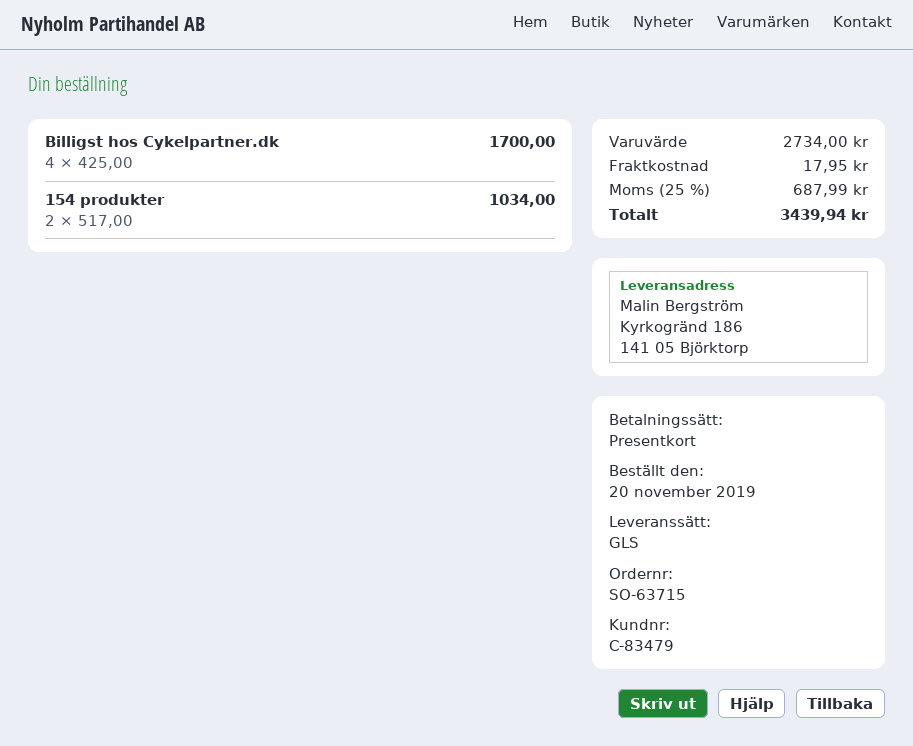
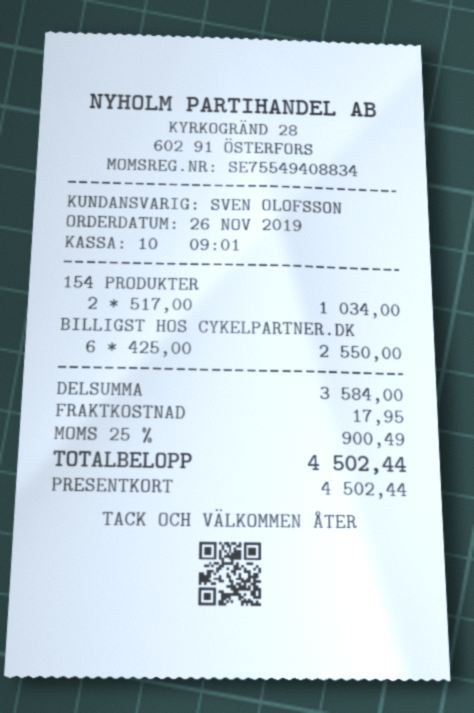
order date: 2019-11-20 -> 2019-11-26
Billigst hos Cykelpartner.dk: 4 x 425.00 = 1700.00 -> 6 x 425.00 = 2550.00
subtotal: 2734.00 -> 3584.00
tax: 25% = 687.99 -> 25% = 900.49
total: 3439.94 -> 4502.44

